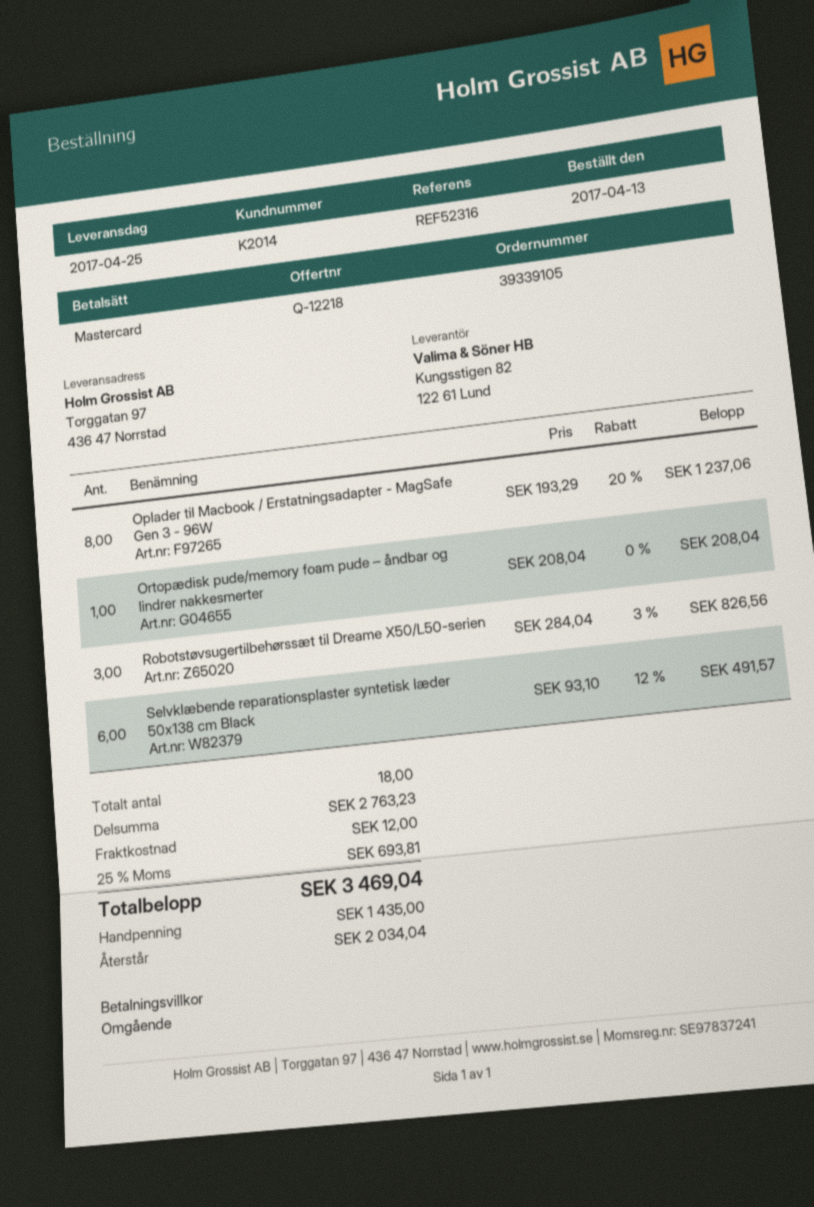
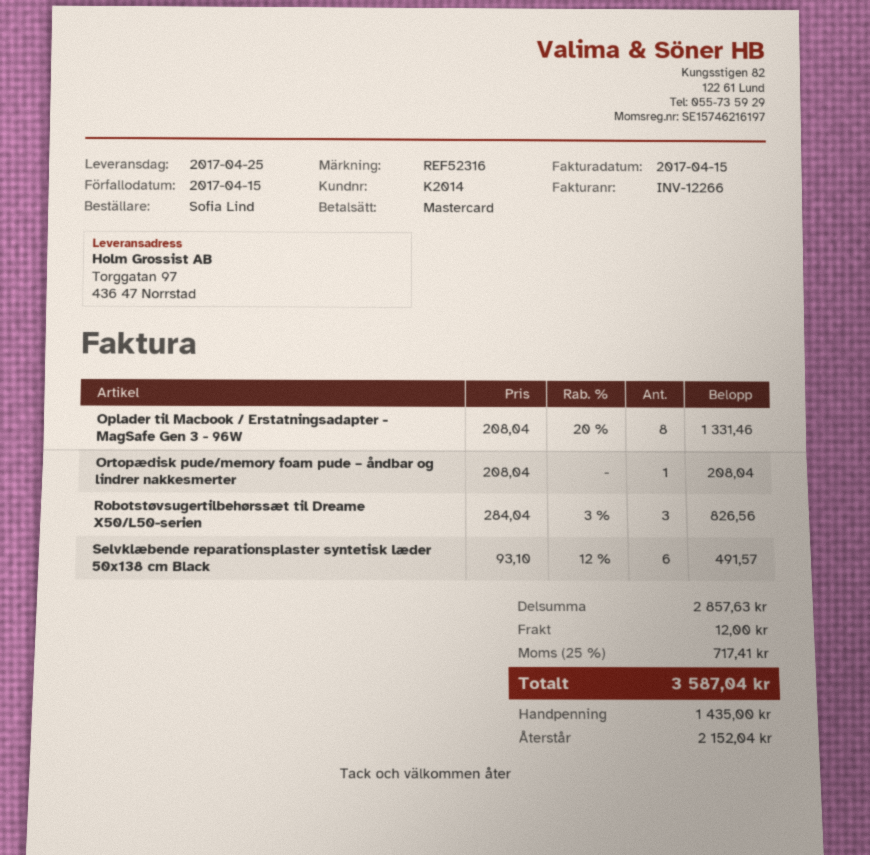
Oplader til Macbook / Erstatningsadapter - MagSafe Gen 3 - 96W: 8 x 193.29 - 20% = 1237.06 -> 8 x 208.04 - 20% = 1331.46
subtotal: 2763.23 -> 2857.63
tax: 25% = 693.81 -> 25% = 717.41
total: 3469.04 -> 3587.04
balance: 2034.04 -> 2152.04

